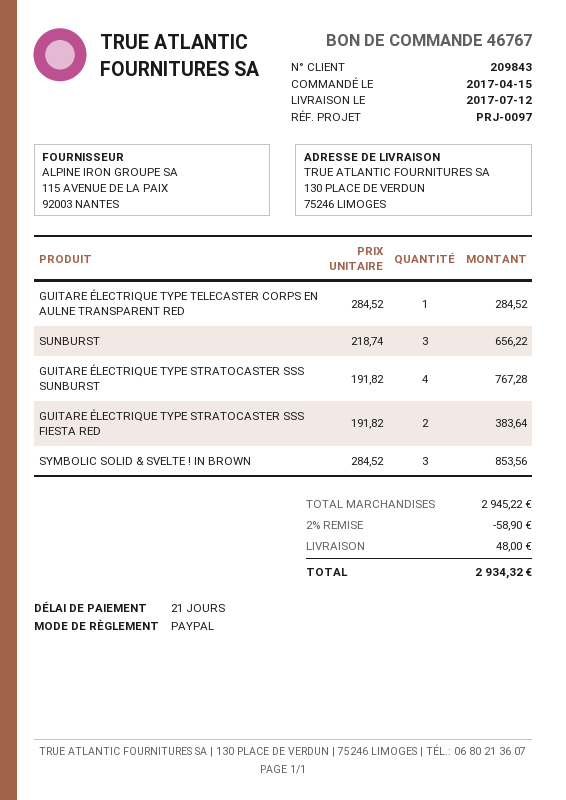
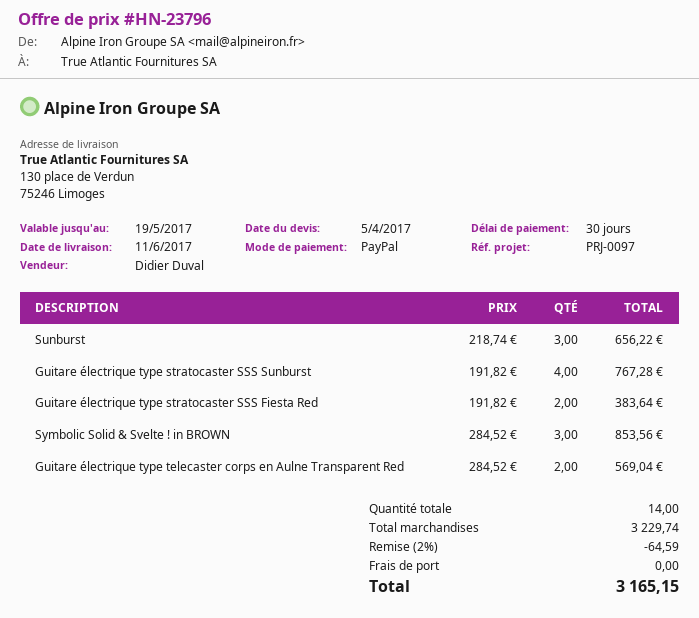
delivery date: 2017-07-12 -> 2017-06-11
payment terms: 21 days -> 30 days
GUITARE ÉLECTRIQUE TYPE TELECASTER CORPS EN AULNE TRANSPARENT RED: 1 x 284.52 = 284.52 -> 2 x 284.52 = 569.04
subtotal: 2945.22 -> 3229.74
discount: 2% = 58.90 -> 2% = 64.59
shipping: 48.00 -> 0.00
total: 2934.32 -> 3165.15

